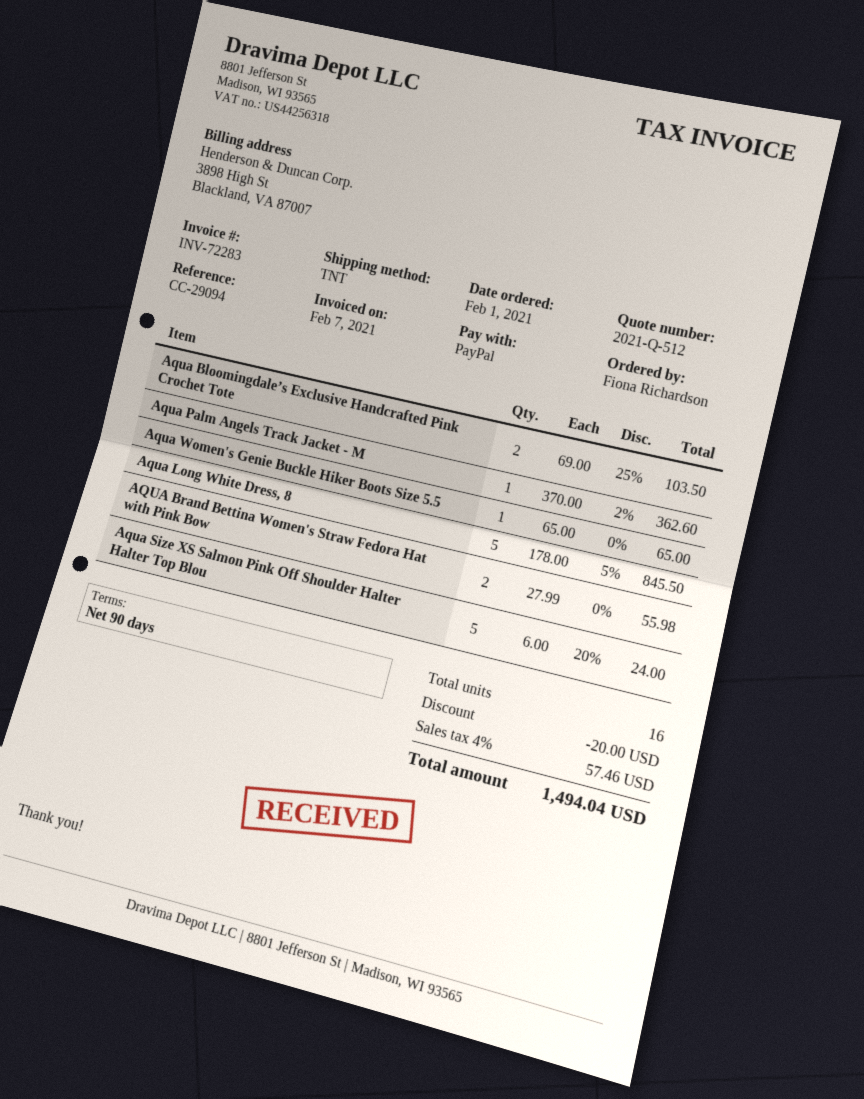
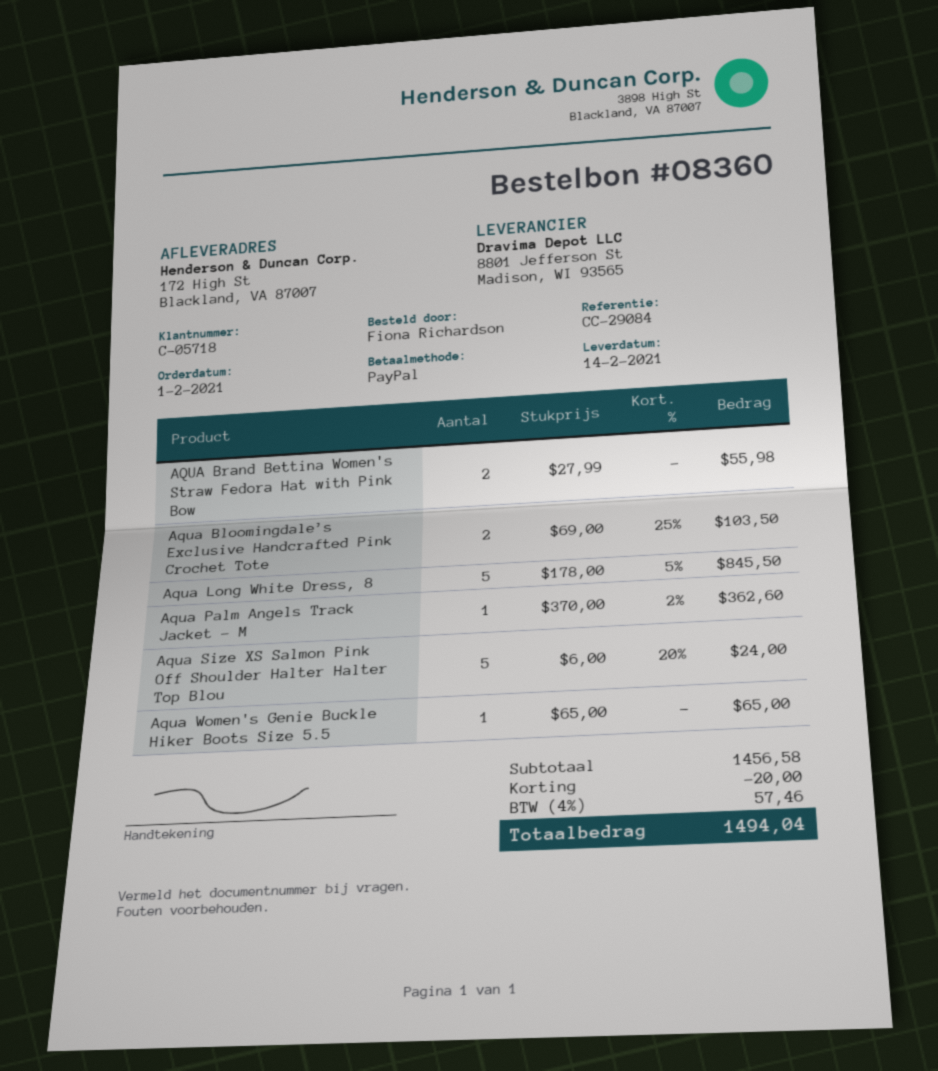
reference: CC-29094 -> CC-29084

